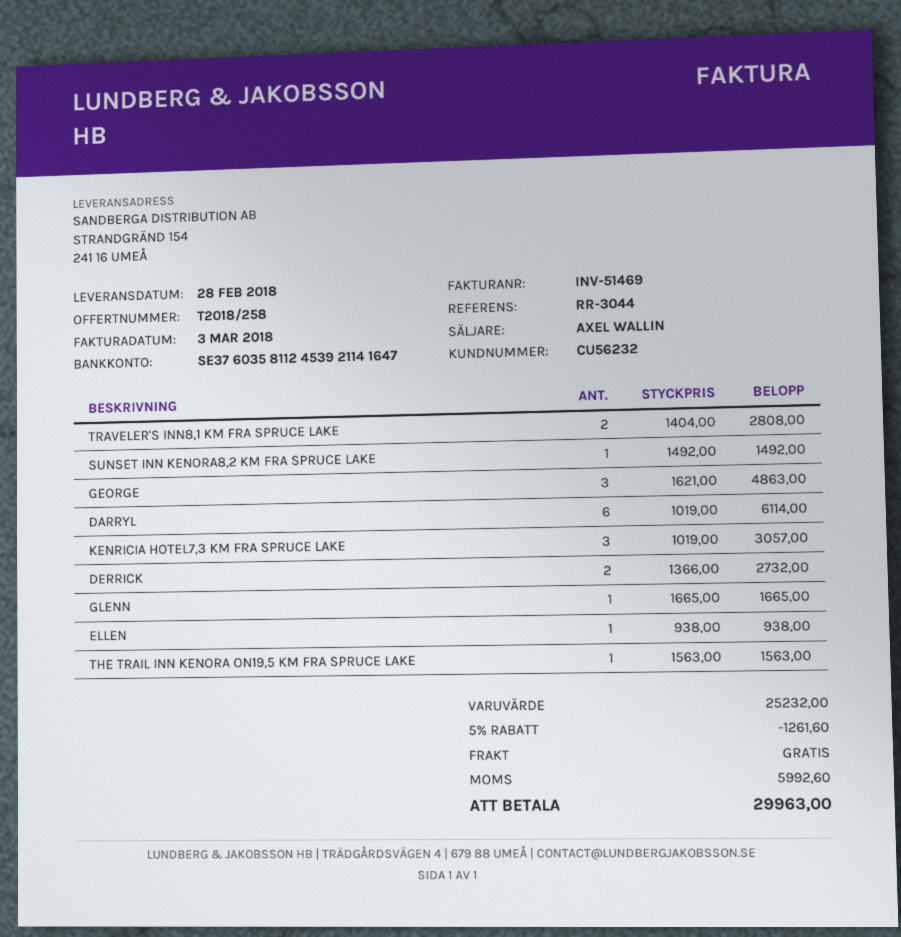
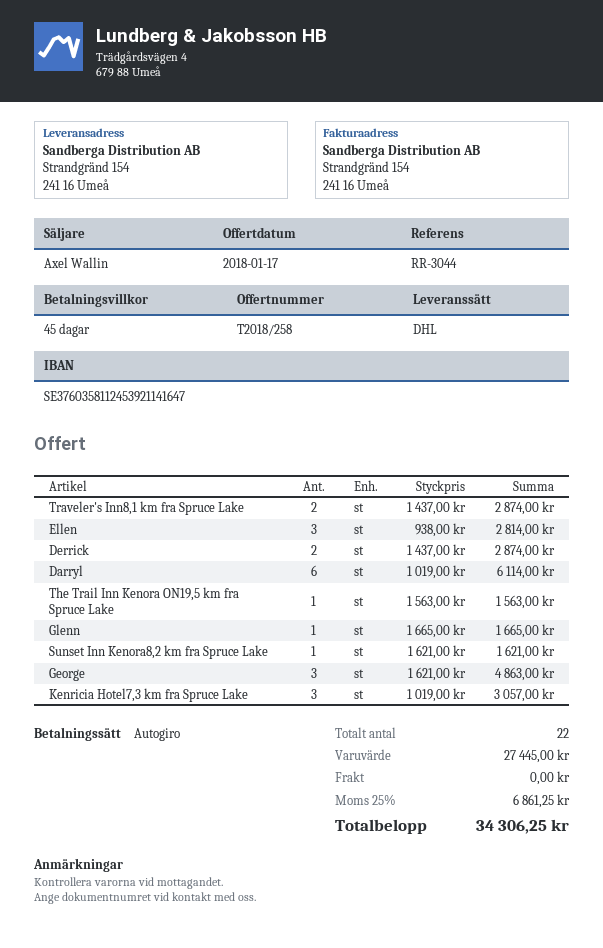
TRAVELER'S INN8,1 KM FRA SPRUCE LAKE: 2 x 1404.00 = 2808.00 -> 2 x 1437.00 = 2874.00
SUNSET INN KENORA8,2 KM FRA SPRUCE LAKE: 1 x 1492.00 = 1492.00 -> 1 x 1621.00 = 1621.00
DERRICK: 2 x 1366.00 = 2732.00 -> 2 x 1437.00 = 2874.00
ELLEN: 1 x 938.00 = 938.00 -> 3 x 938.00 = 2814.00
subtotal: 25232.00 -> 27445.00
discount: 5% = 1261.60 -> none
tax: 5992.60 -> 6861.25
total: 29963.00 -> 34306.25

